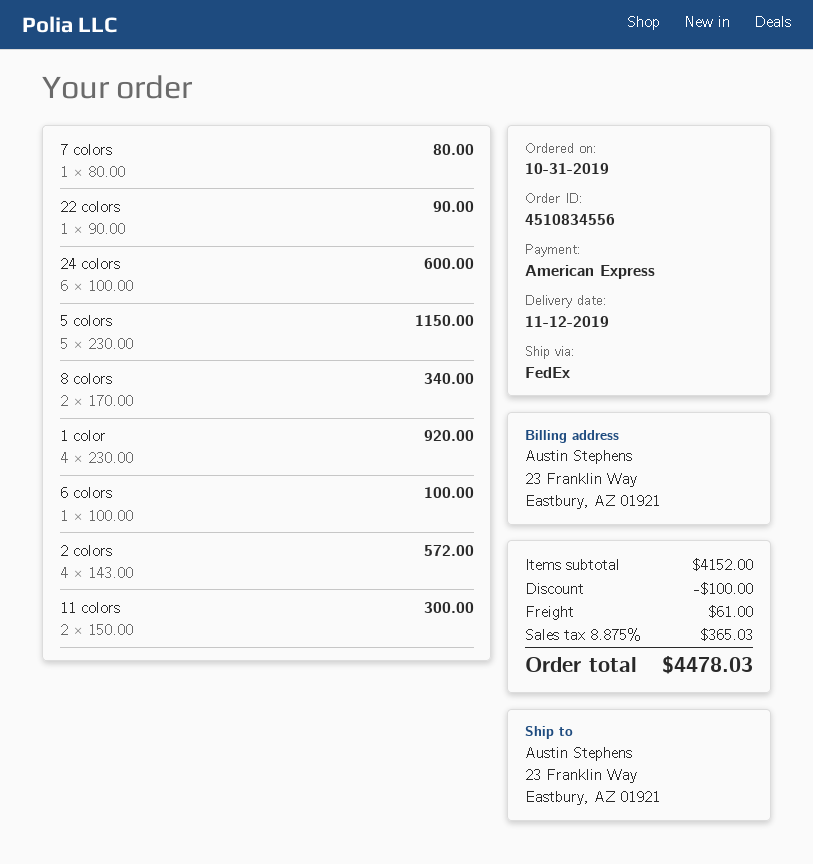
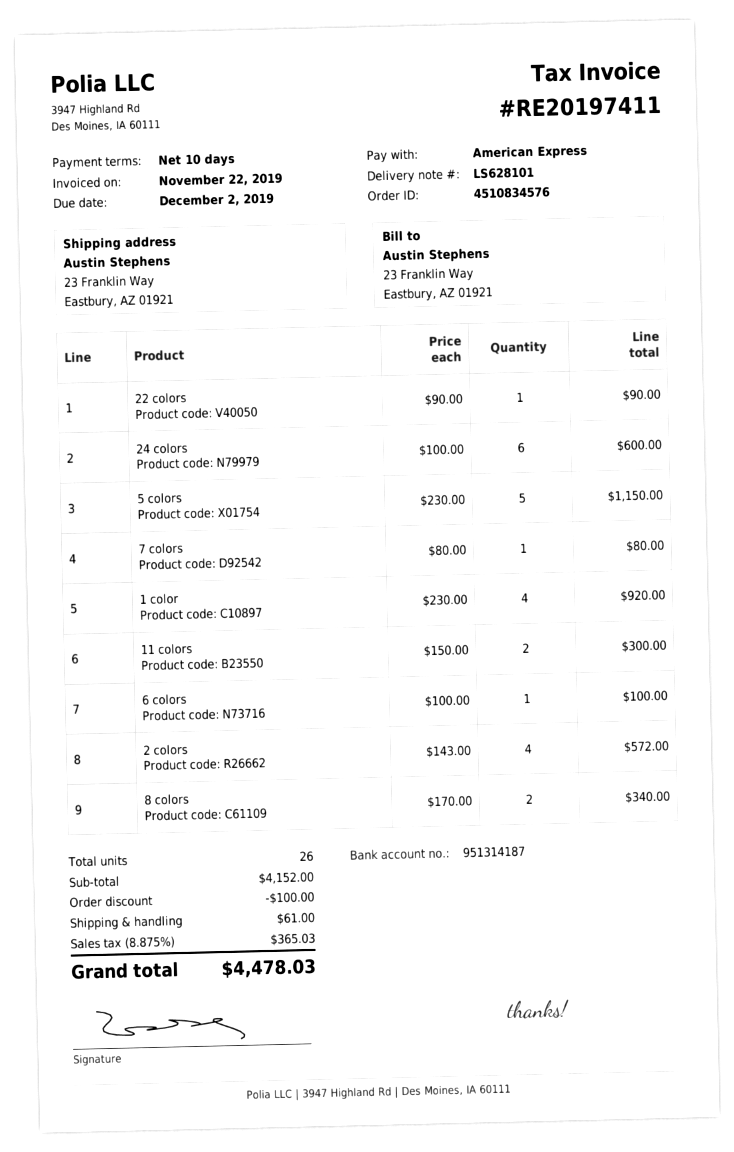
order number: 4510834556 -> 4510834576

